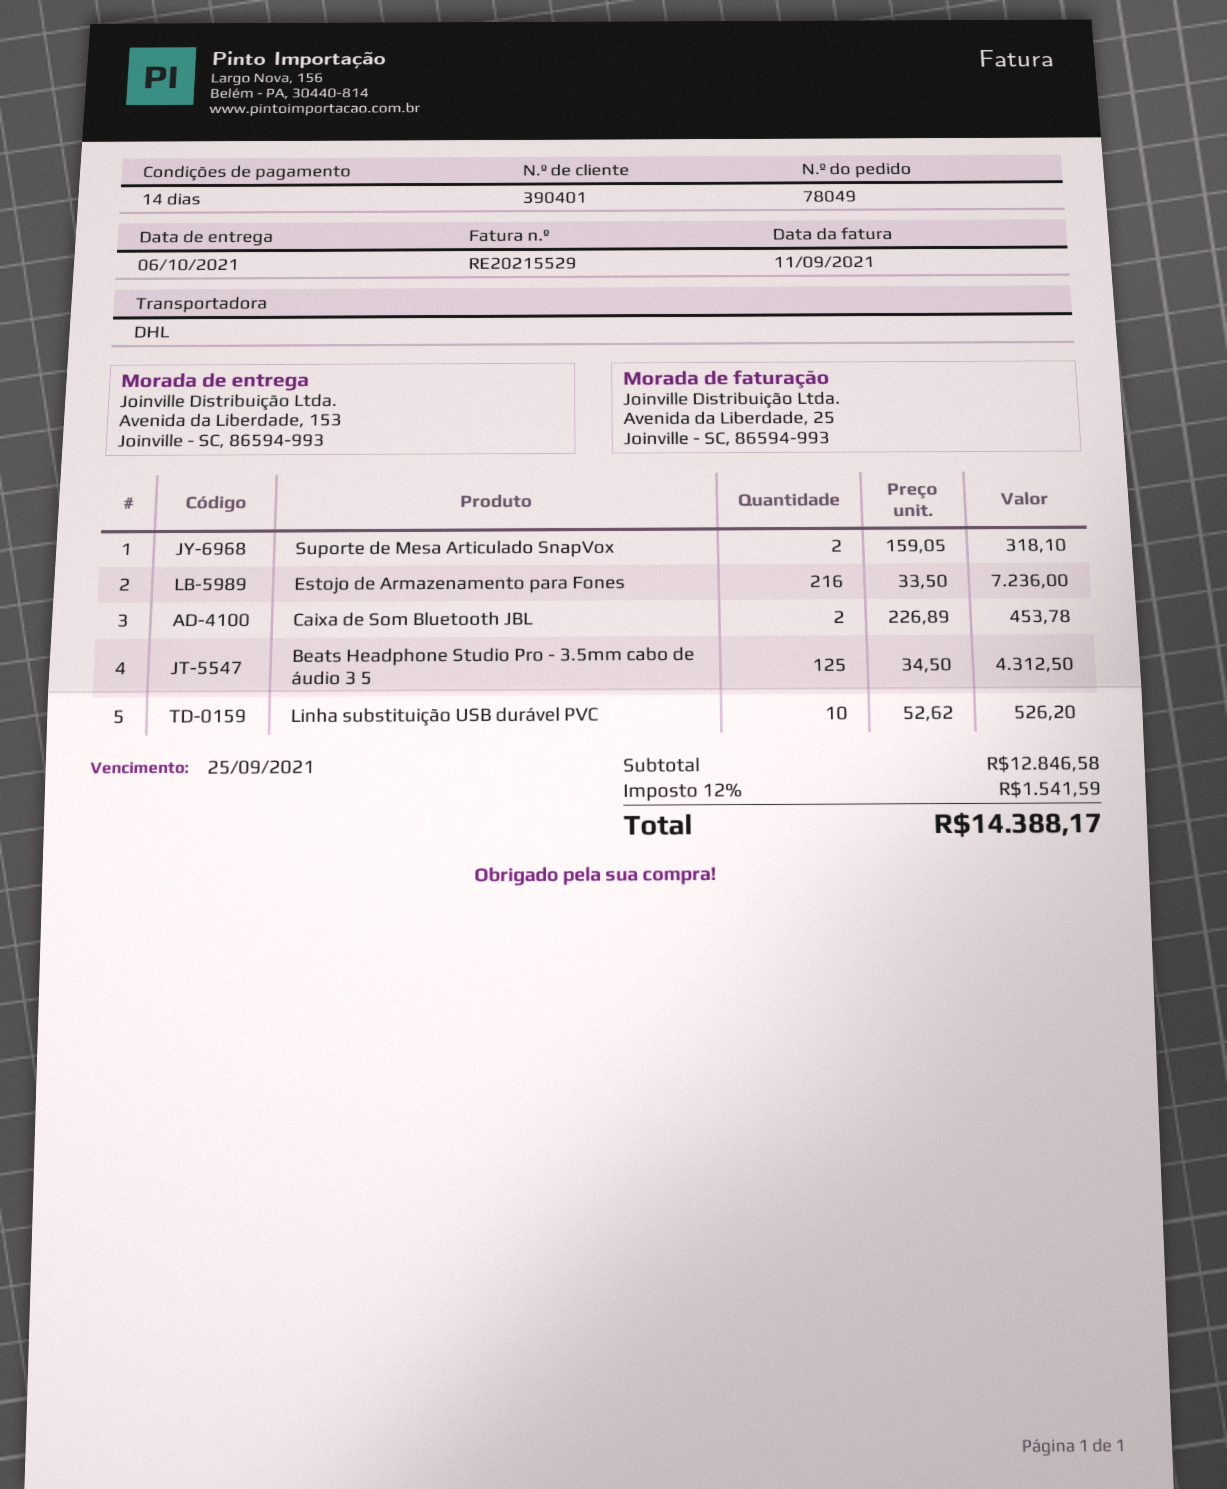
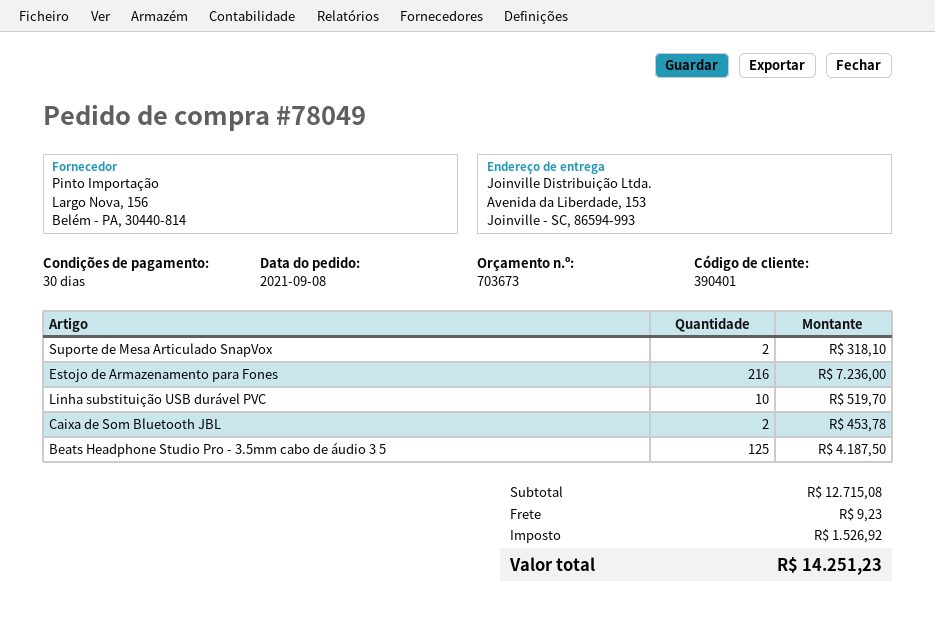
payment terms: 14 days -> 30 days
Beats Headphone Studio Pro - 3.5mm cabo de áudio 3 5: 125 for 4312.50 -> 125 for 4187.50
Linha substituição USB durável PVC: 10 for 526.20 -> 10 for 519.70
subtotal: 12846.58 -> 12715.08
shipping: none -> 9.23
tax: 1541.59 -> 1526.92
total: 14388.17 -> 14251.23

